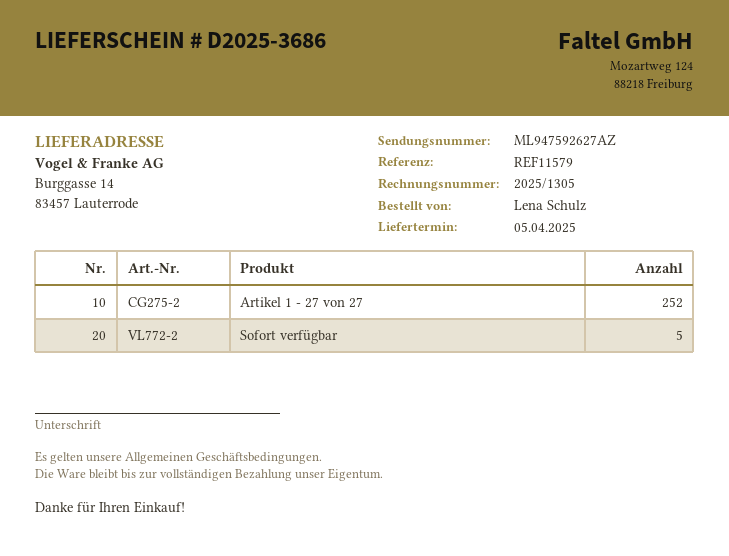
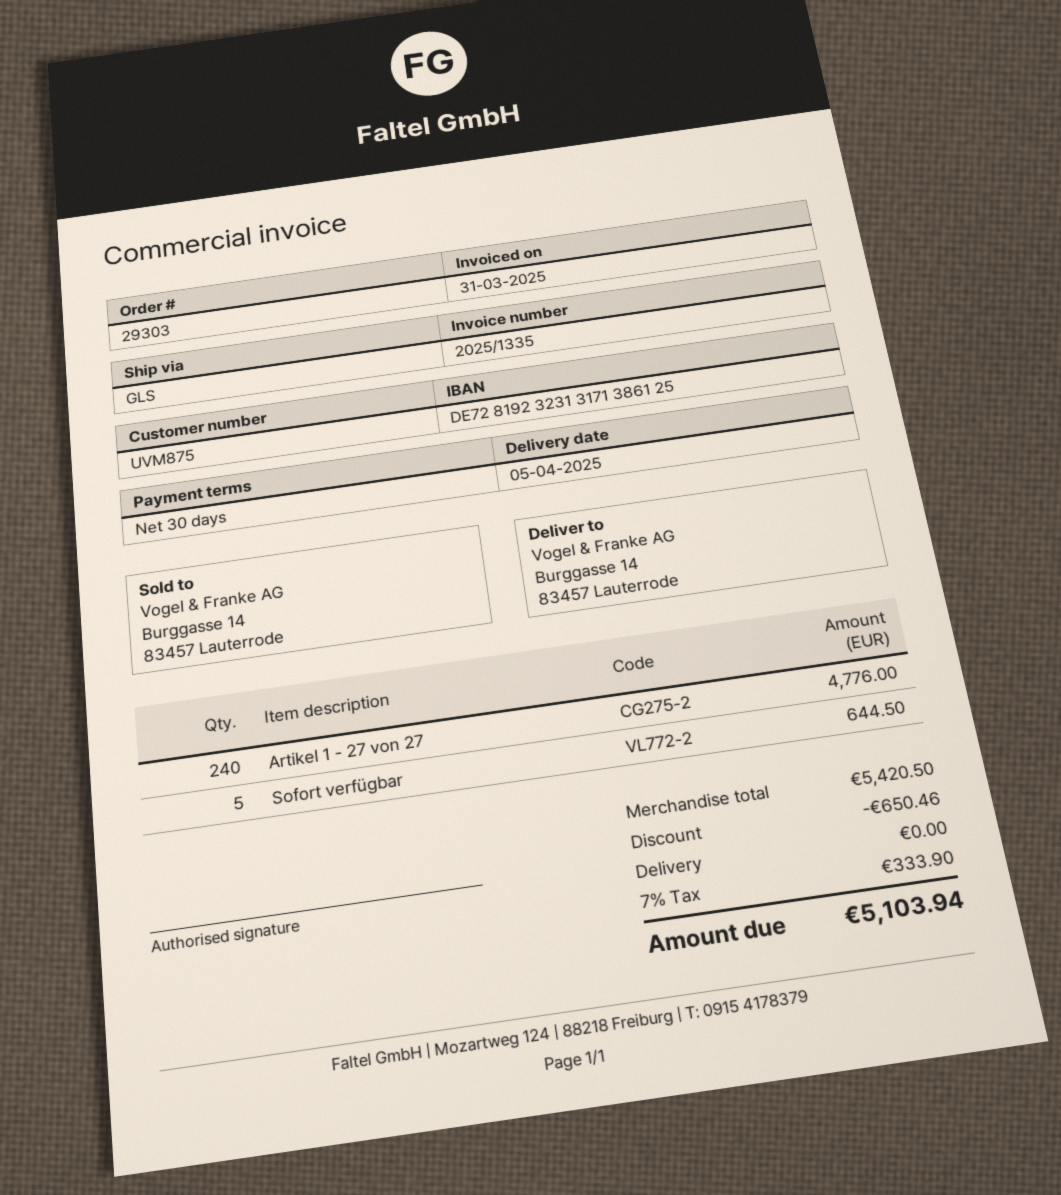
invoice number: 2025/1305 -> 2025/1335
Artikel 1 - 27 von 27: 252 -> 240

